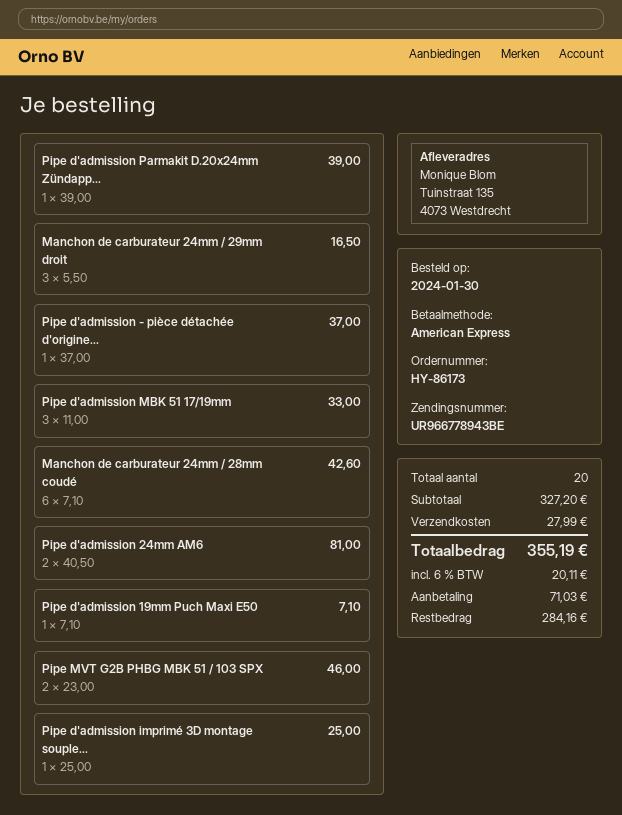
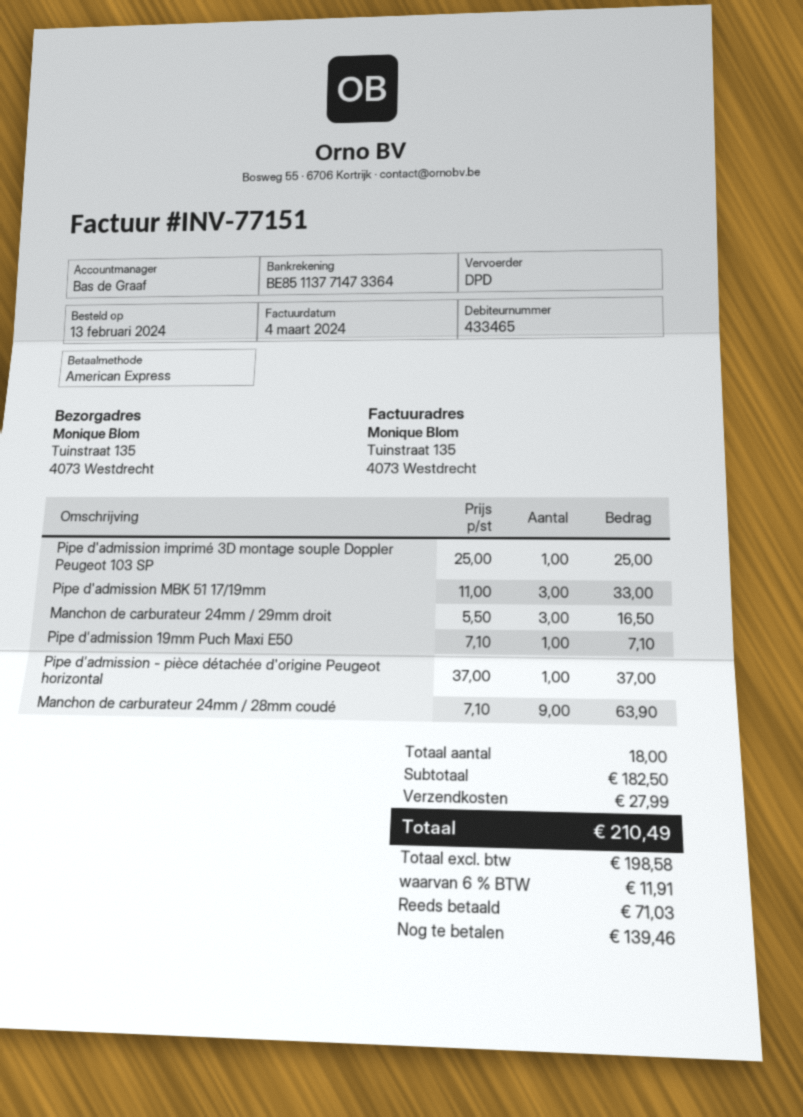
order date: 2024-01-30 -> 2024-02-13
Pipe d'admission Parmakit D.20x24mm Zündapp...: 1 x 39.00 = 39.00 -> none
Manchon de carburateur 24mm / 28mm coudé: 6 x 7.10 = 42.60 -> 9 x 7.10 = 63.90
Pipe d'admission 24mm AM6: 2 x 40.50 = 81.00 -> none
Pipe MVT G2B PHBG MBK 51 / 103 SPX: 2 x 23.00 = 46.00 -> none
total quantity: 20 -> 18
subtotal: 327.20 -> 182.50
tax: 6% = 20.11 -> 6% = 11.91
total: 355.19 -> 210.49
balance: 284.16 -> 139.46

